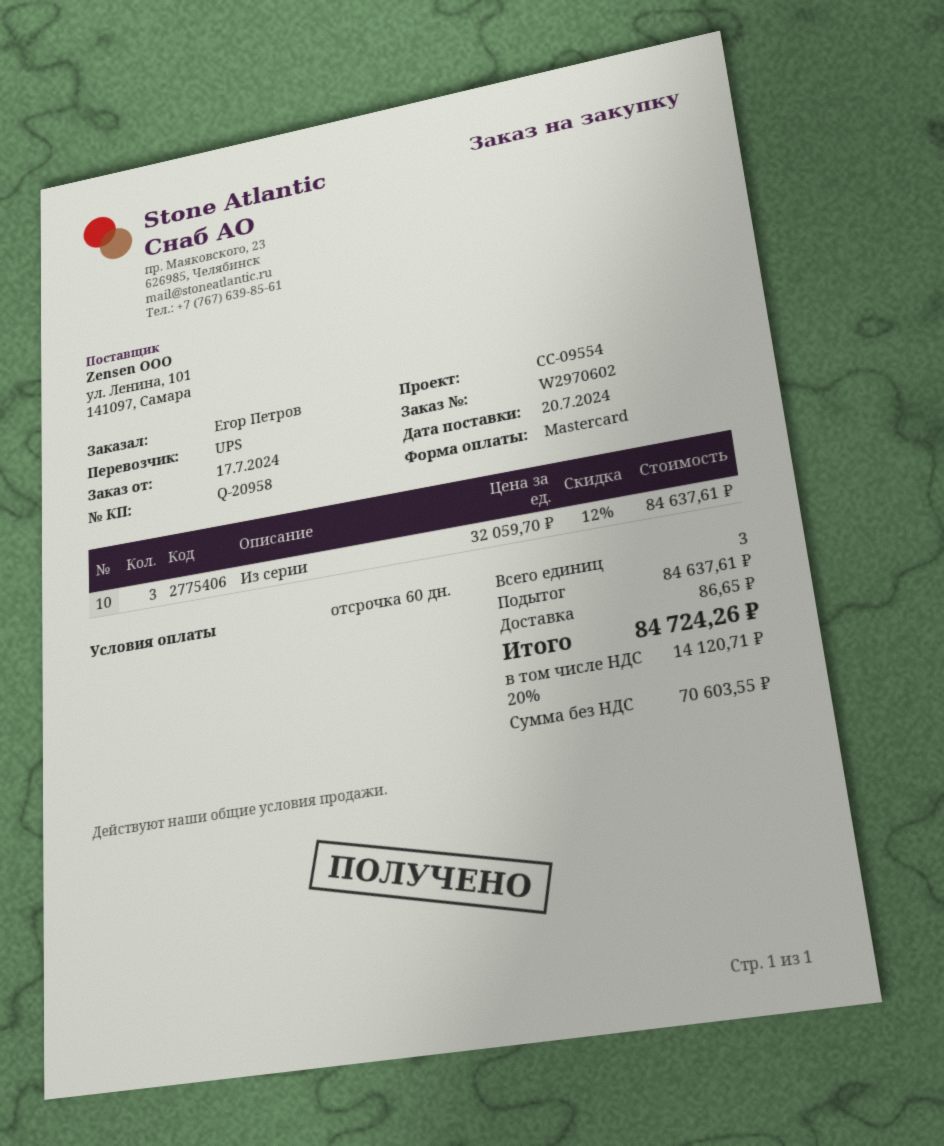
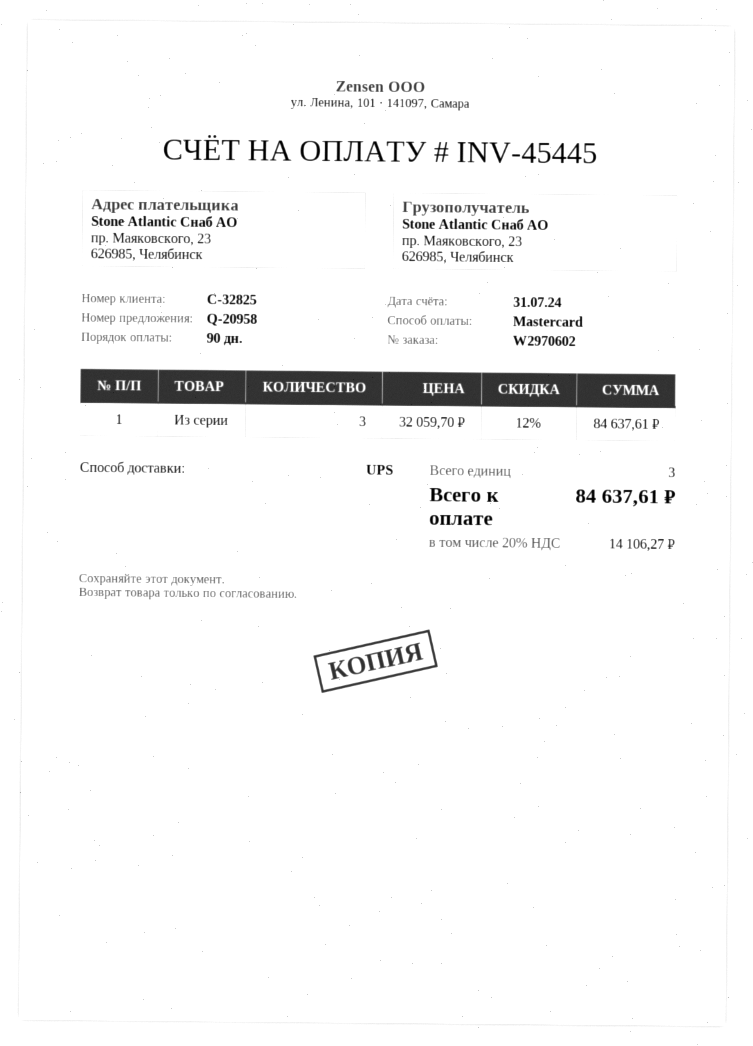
payment terms: 60 days -> 90 days
shipping: 86.65 -> none
tax: 20% = 14120.71 -> 20% = 14106.27
total: 84724.26 -> 84637.61

